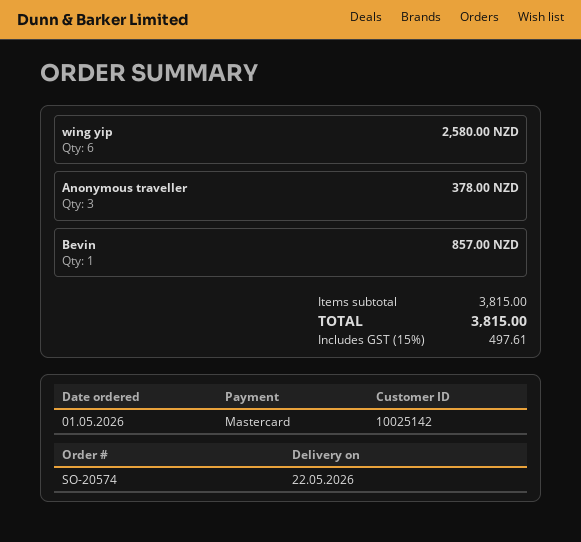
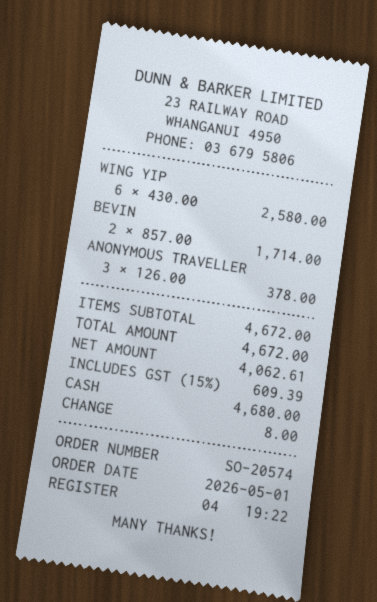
payment method: Mastercard -> cash
Bevin: 1 for 857.00 -> 2 for 1714.00
subtotal: 3815.00 -> 4672.00
tax: 15% = 497.61 -> 15% = 609.39
total: 3815.00 -> 4672.00

